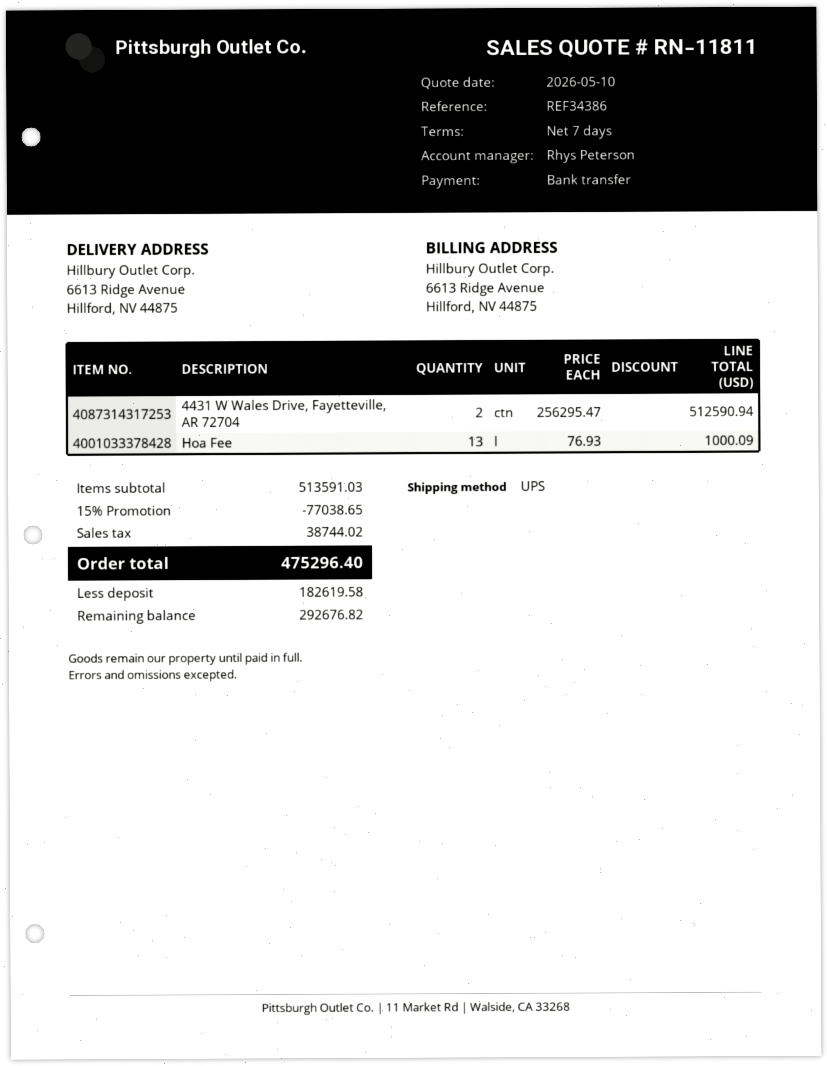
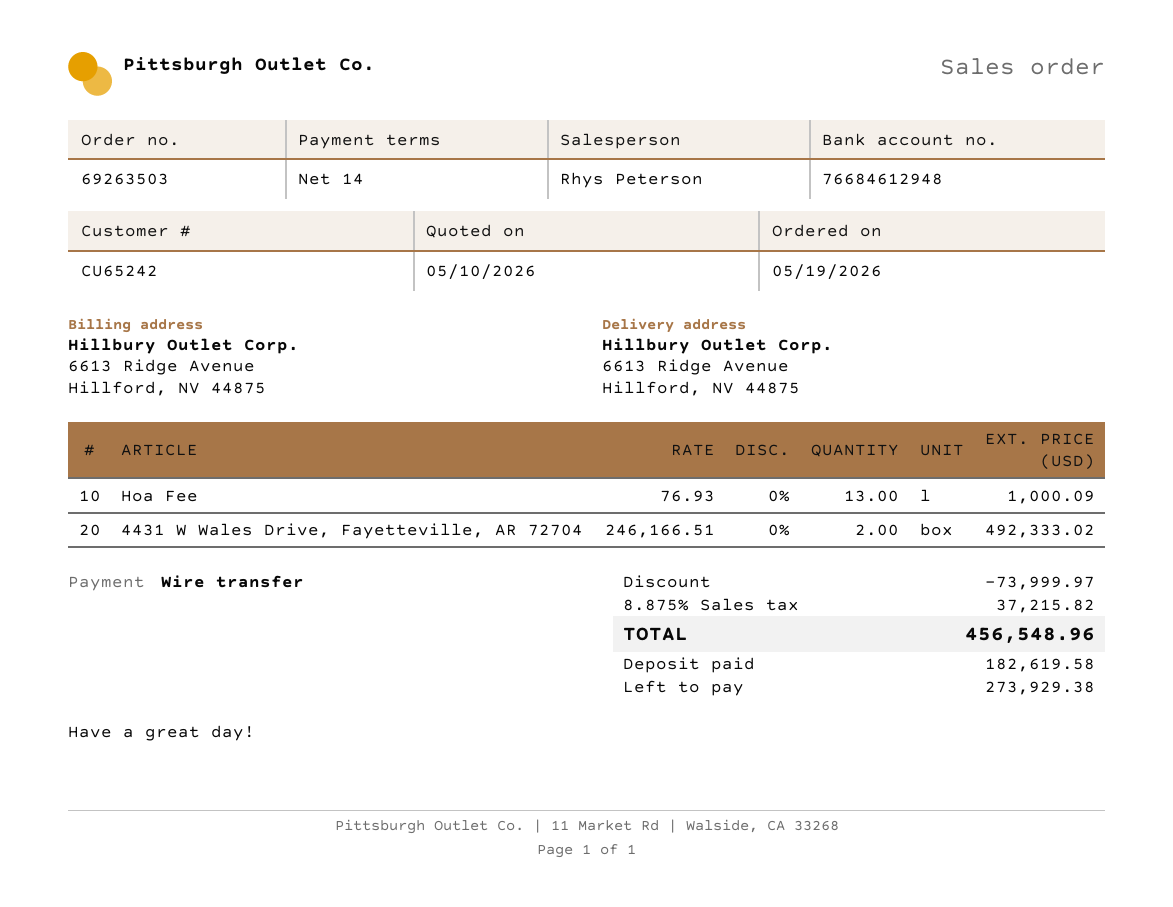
payment terms: 7 days -> 14 days
4431 W Wales Drive, Fayetteville, AR 72704: 2 x 256295.47 = 512590.94 -> 2 x 246166.51 = 492333.02
discount: 77038.65 -> 73999.97
tax: 38744.02 -> 37215.82
total: 475296.40 -> 456548.96
balance: 292676.82 -> 273929.38

